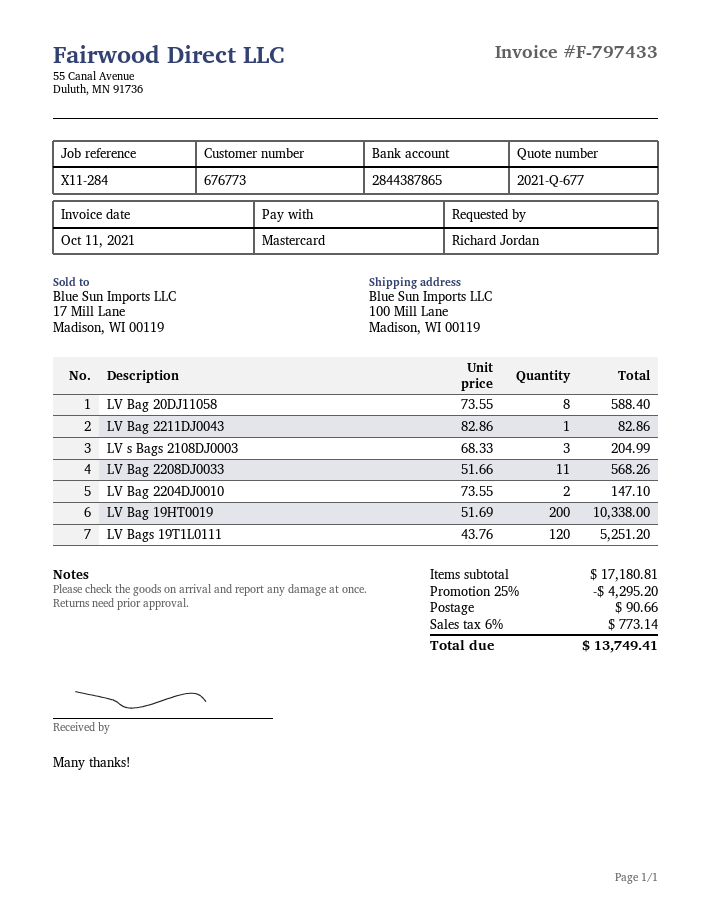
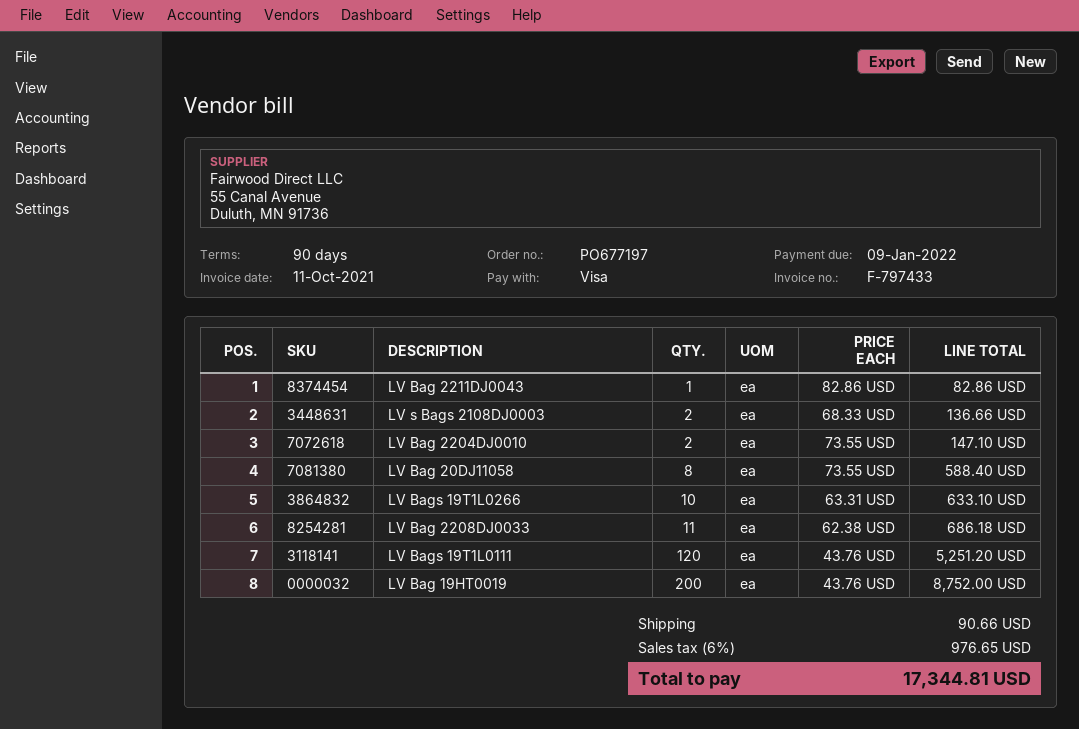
payment method: Mastercard -> Visa
LV s Bags 2108DJ0003: 3 x 68.33 = 204.99 -> 2 x 68.33 = 136.66
LV Bag 2208DJ0033: 11 x 51.66 = 568.26 -> 11 x 62.38 = 686.18
LV Bag 19HT0019: 200 x 51.69 = 10338.00 -> 200 x 43.76 = 8752.00
LV Bags 19T1L0266: none -> 10 x 63.31 = 633.10
discount: 25% = 4295.20 -> none
tax: 6% = 773.14 -> 6% = 976.65
total: 13749.41 -> 17344.81

